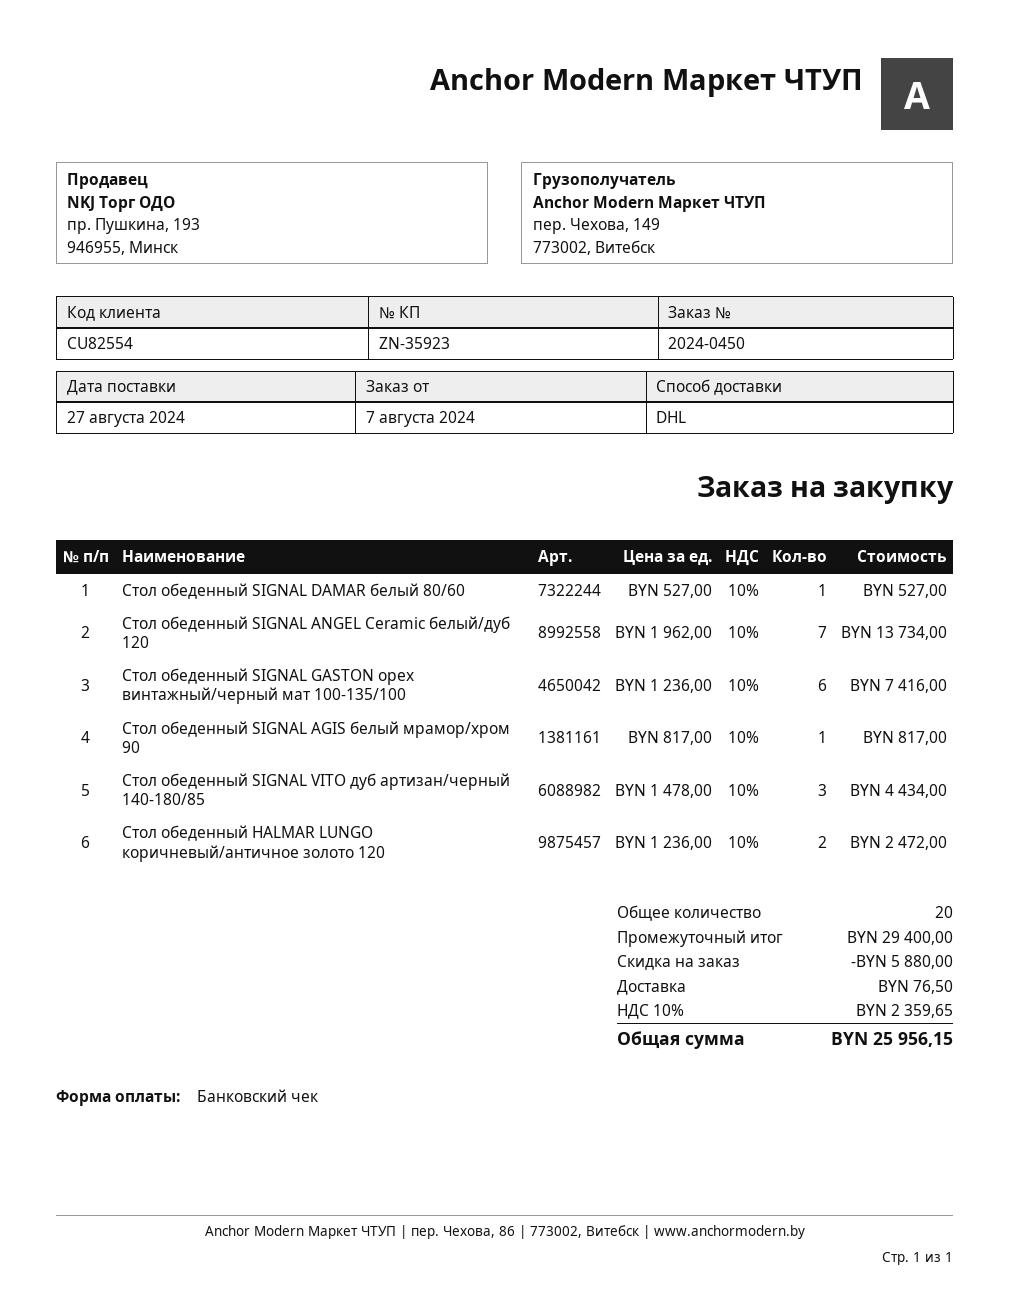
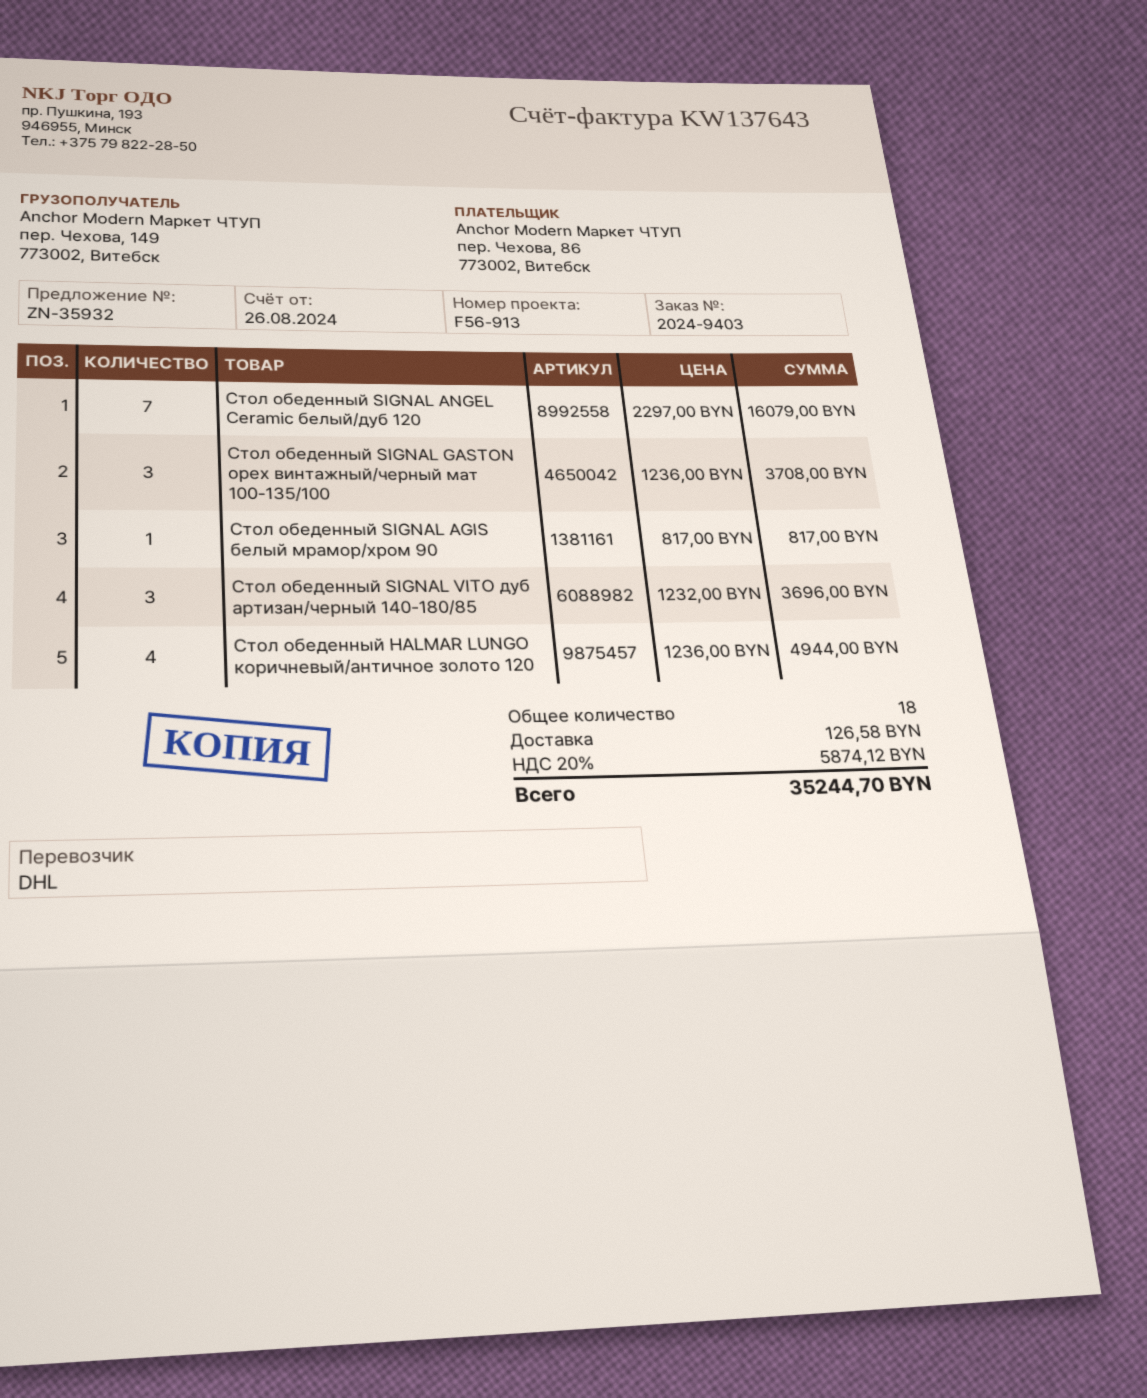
quote number: ZN-35923 -> ZN-35932
order number: 2024-0450 -> 2024-9403
Стол обеденный SIGNAL DAMAR белый 80/60: 1 x 527.00 = 527.00 -> none
Стол обеденный SIGNAL ANGEL Ceramic белый/дуб 120: 7 x 1962.00 = 13734.00 -> 7 x 2297.00 = 16079.00
Стол обеденный SIGNAL GASTON орех винтажный/черный мат 100-135/100: 6 x 1236.00 = 7416.00 -> 3 x 1236.00 = 3708.00
Стол обеденный SIGNAL VITO дуб артизан/черный 140-180/85: 3 x 1478.00 = 4434.00 -> 3 x 1232.00 = 3696.00
Стол обеденный HALMAR LUNGO коричневый/античное золото 120: 2 x 1236.00 = 2472.00 -> 4 x 1236.00 = 4944.00
total quantity: 20 -> 18
discount: 5880.00 -> none
shipping: 76.50 -> 126.58
tax: 10% = 2359.65 -> 20% = 5874.12
total: 25956.15 -> 35244.70

